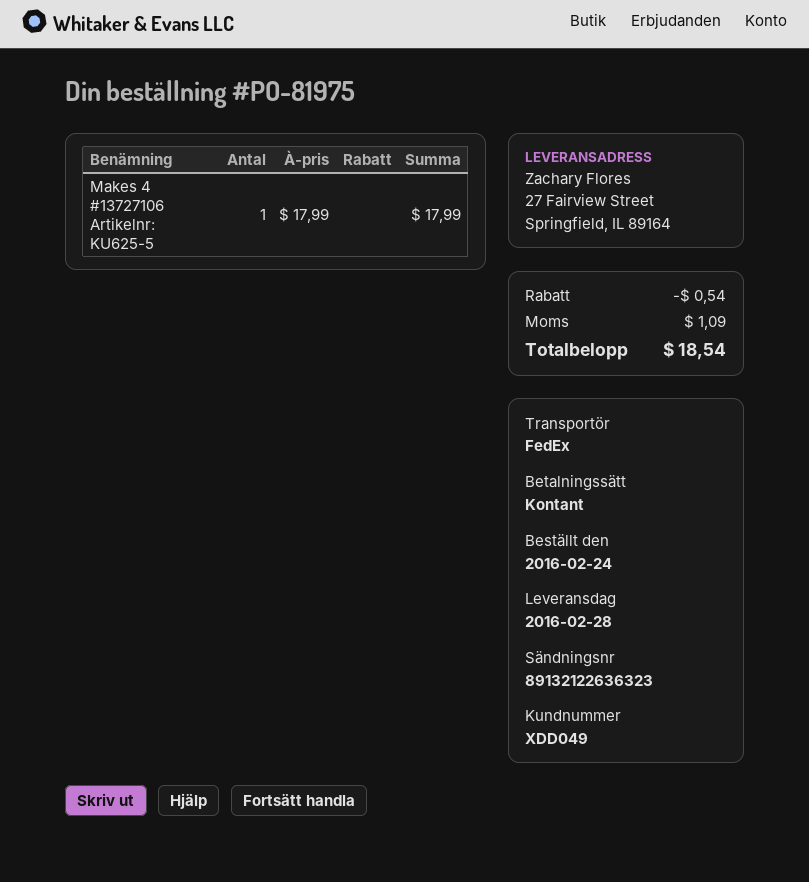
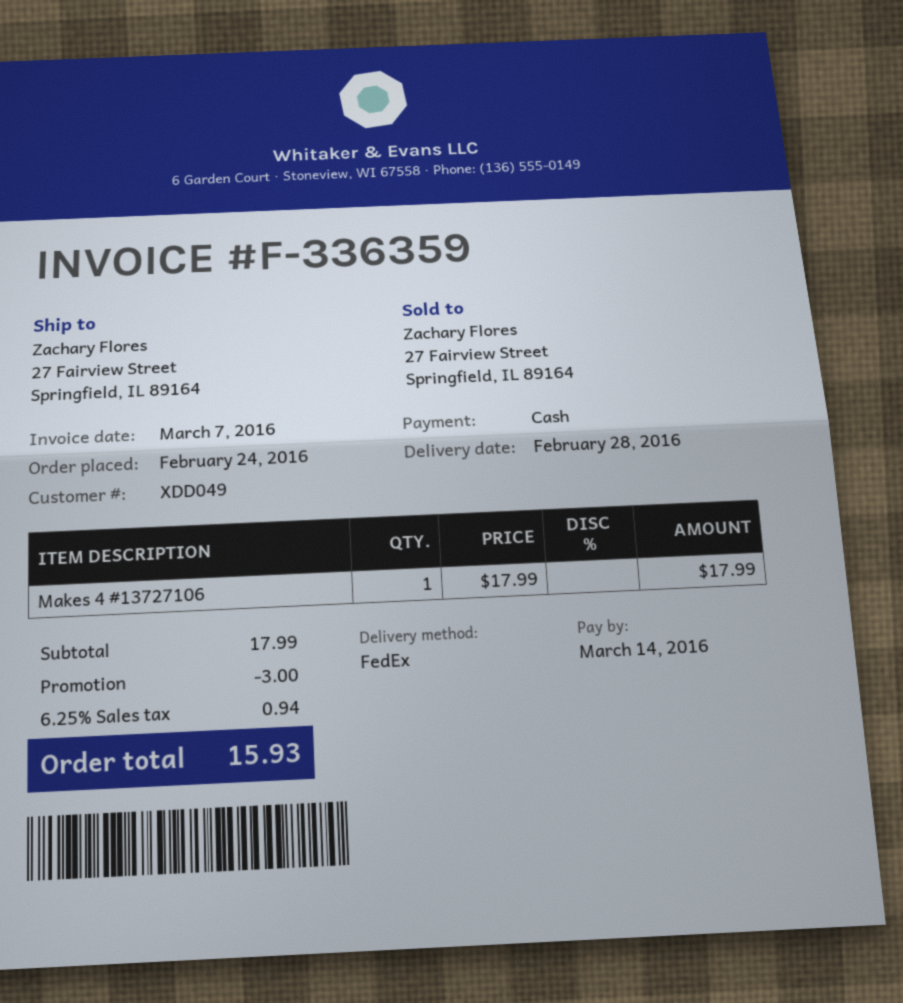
discount: 0.54 -> 3.00
tax: 1.09 -> 0.94
total: 18.54 -> 15.93

